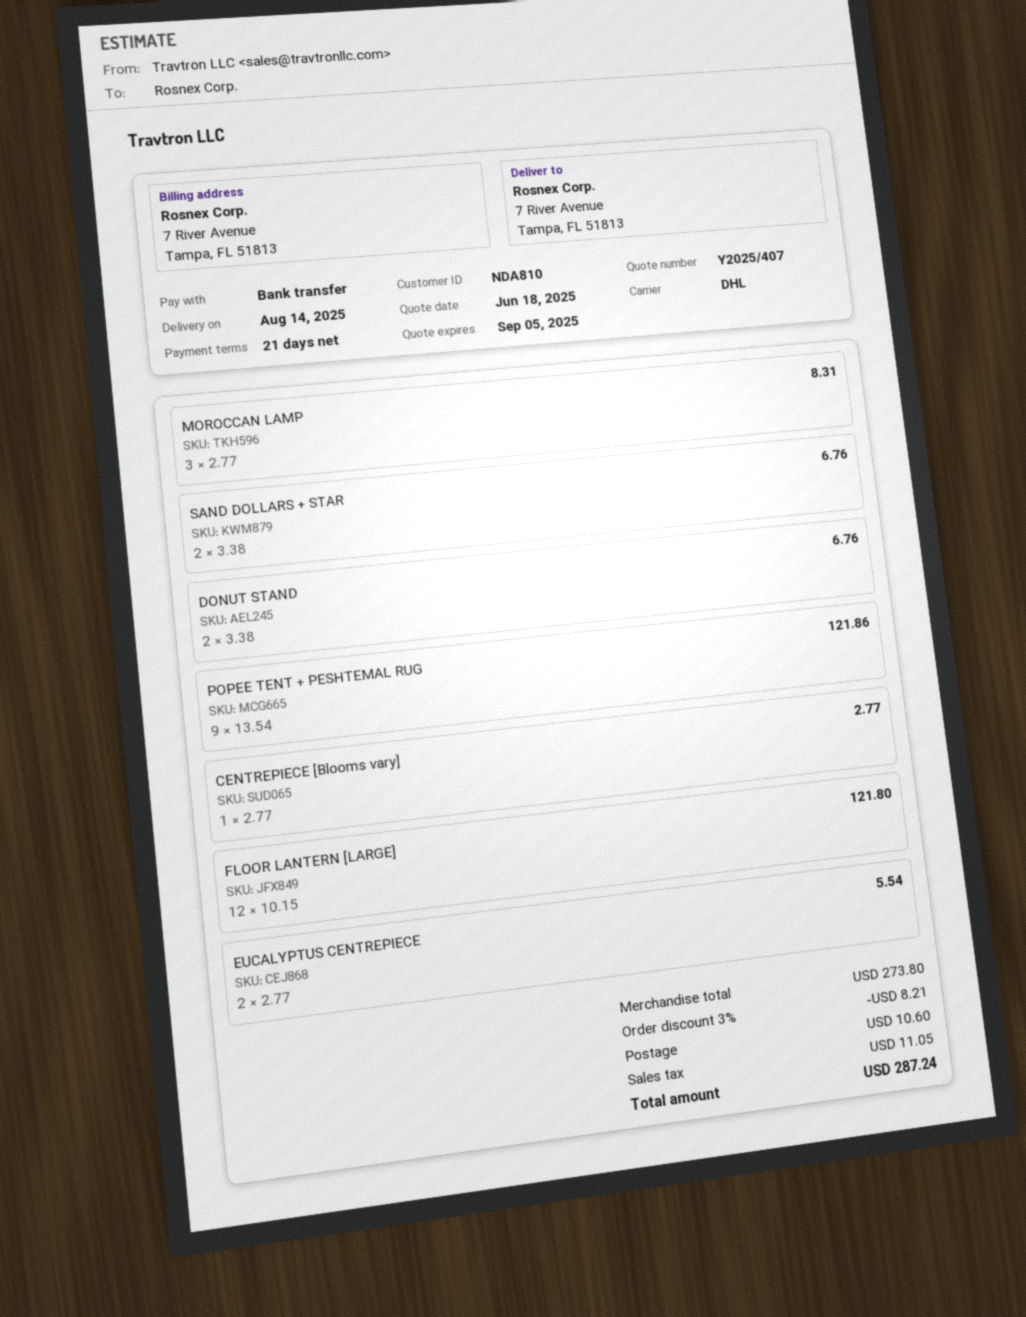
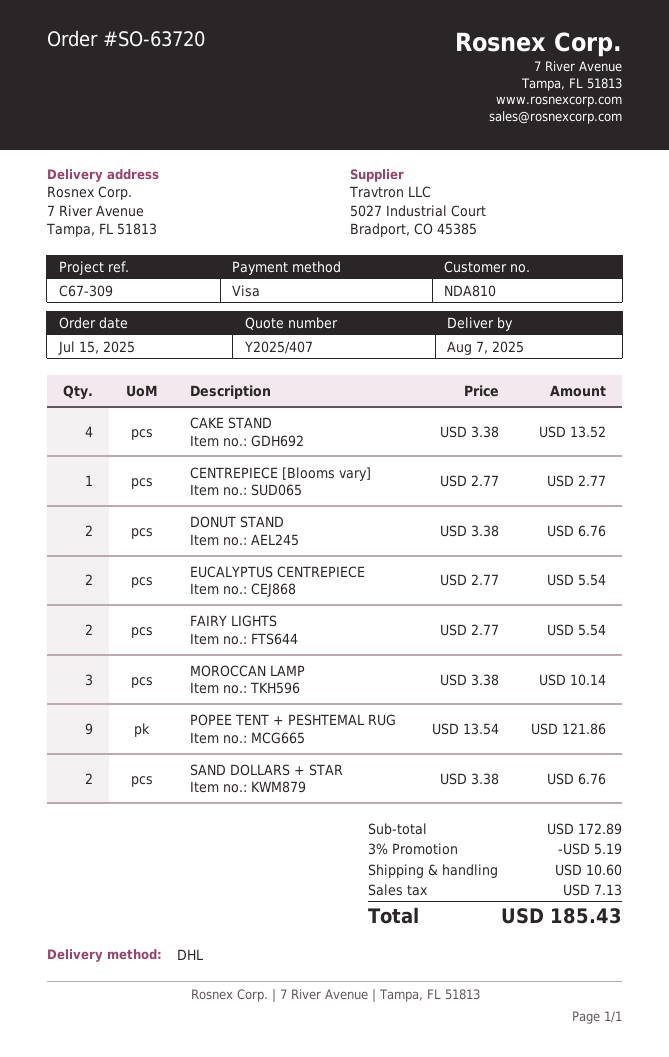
delivery date: 2025-08-14 -> 2025-08-07
payment method: bank transfer -> Visa
MOROCCAN LAMP: 3 x 2.77 = 8.31 -> 3 x 3.38 = 10.14
FLOOR LANTERN [LARGE]: 12 x 10.15 = 121.80 -> none
CAKE STAND: none -> 4 x 3.38 = 13.52
FAIRY LIGHTS: none -> 2 x 2.77 = 5.54
subtotal: 273.80 -> 172.89
discount: 3% = 8.21 -> 3% = 5.19
tax: 11.05 -> 7.13
total: 287.24 -> 185.43

